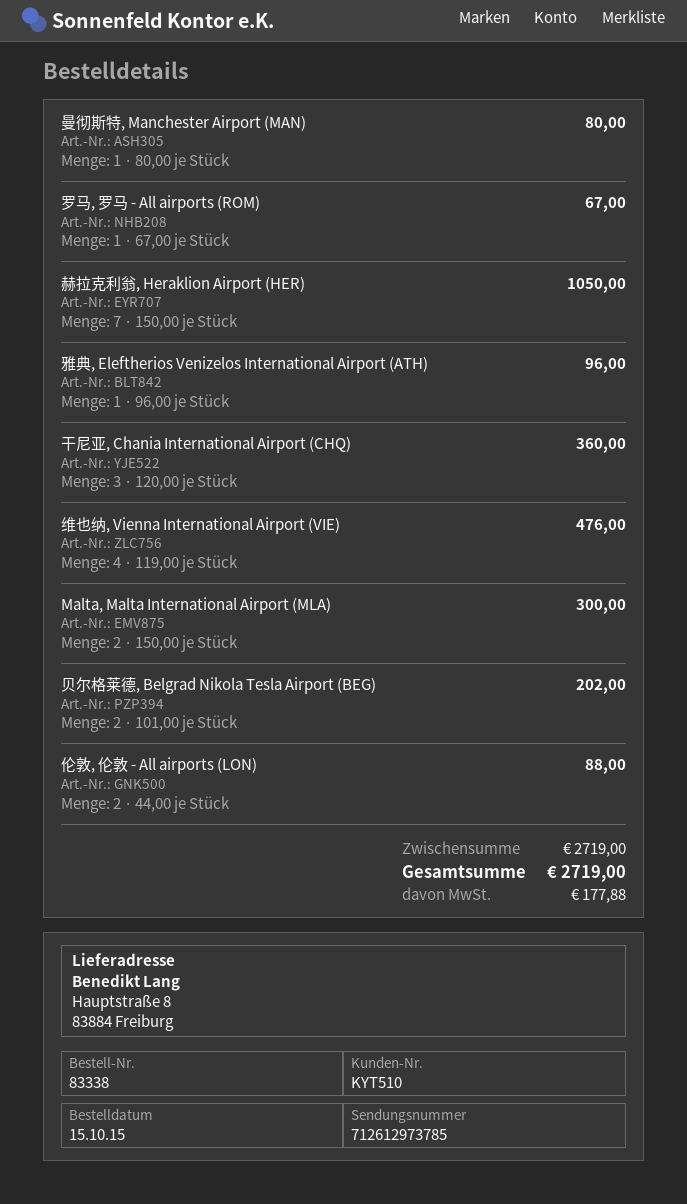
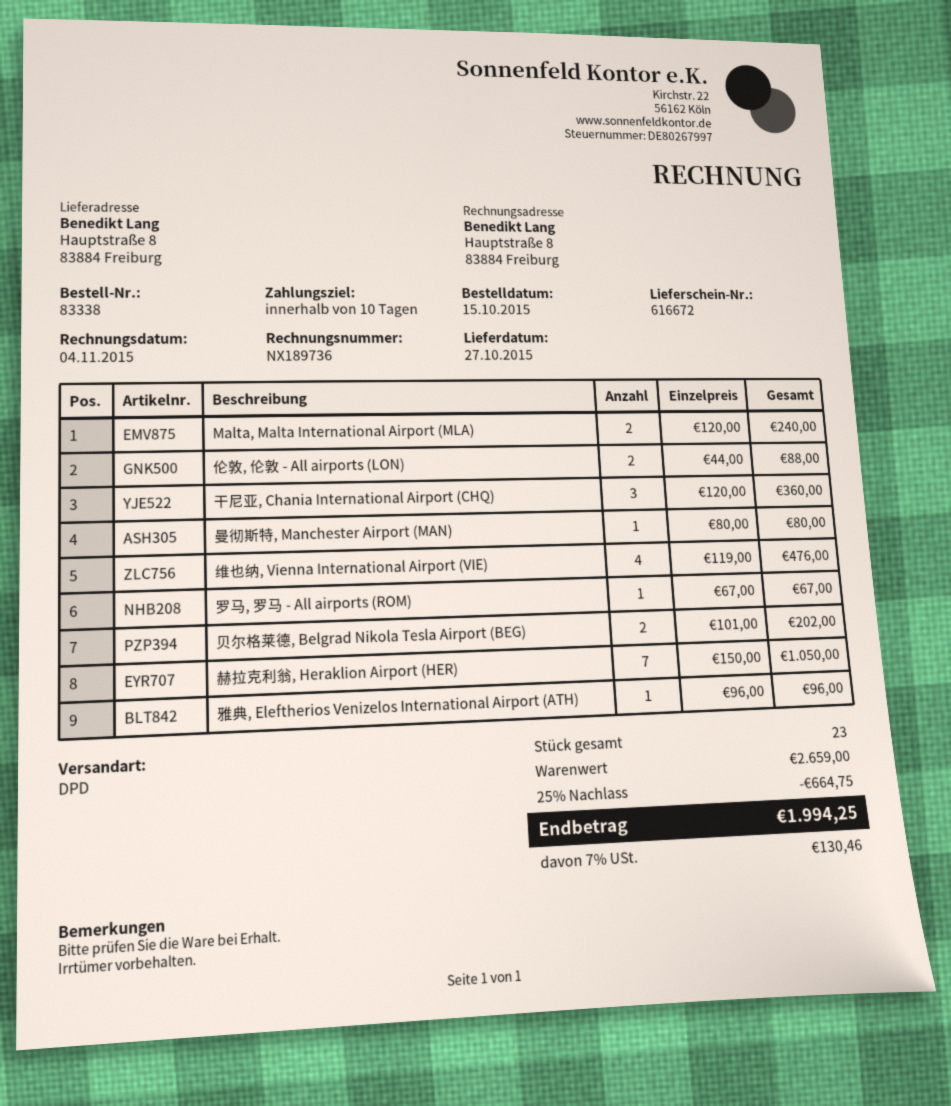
Malta, Malta International Airport (MLA): 2 x 150.00 = 300.00 -> 2 x 120.00 = 240.00
subtotal: 2719.00 -> 2659.00
discount: none -> 25% = 664.75
tax: 177.88 -> 130.46
total: 2719.00 -> 1994.25

